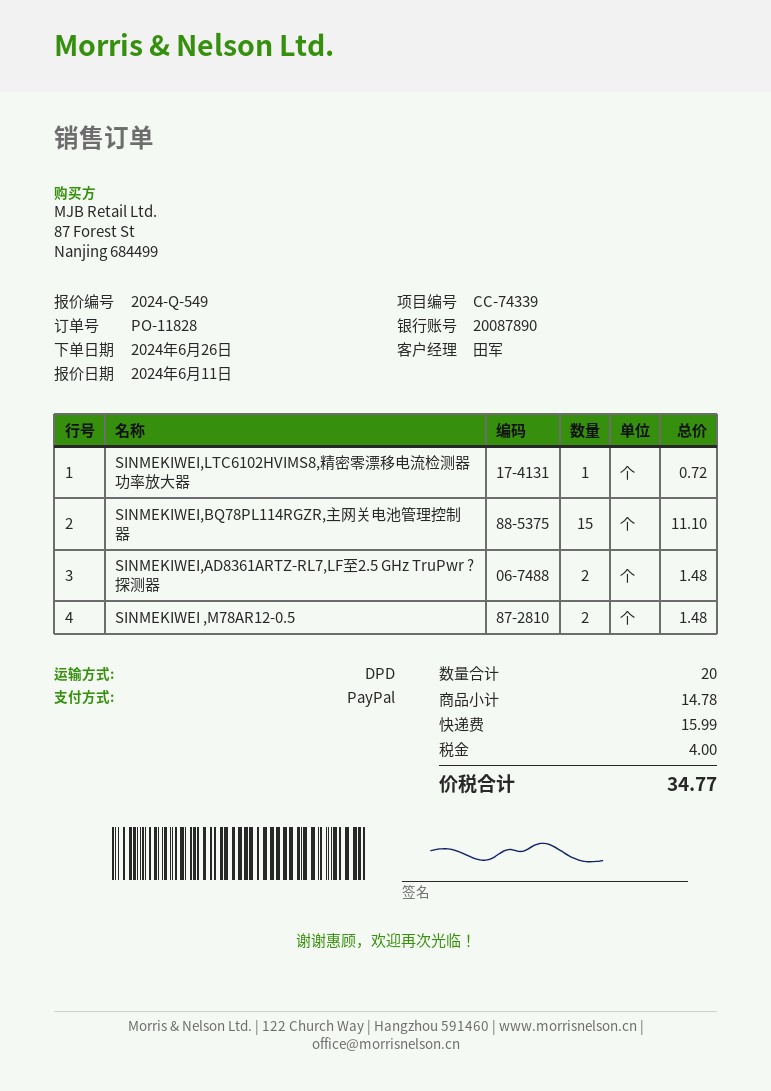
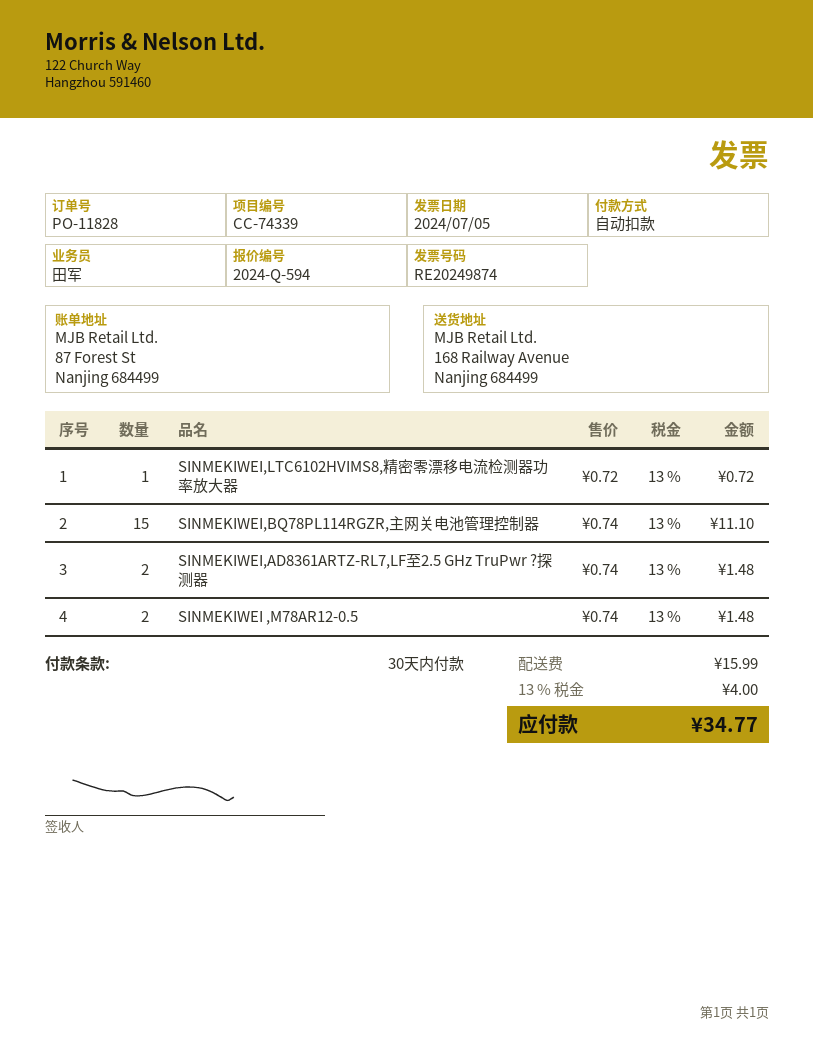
quote number: 2024-Q-549 -> 2024-Q-594
payment method: PayPal -> direct debit

